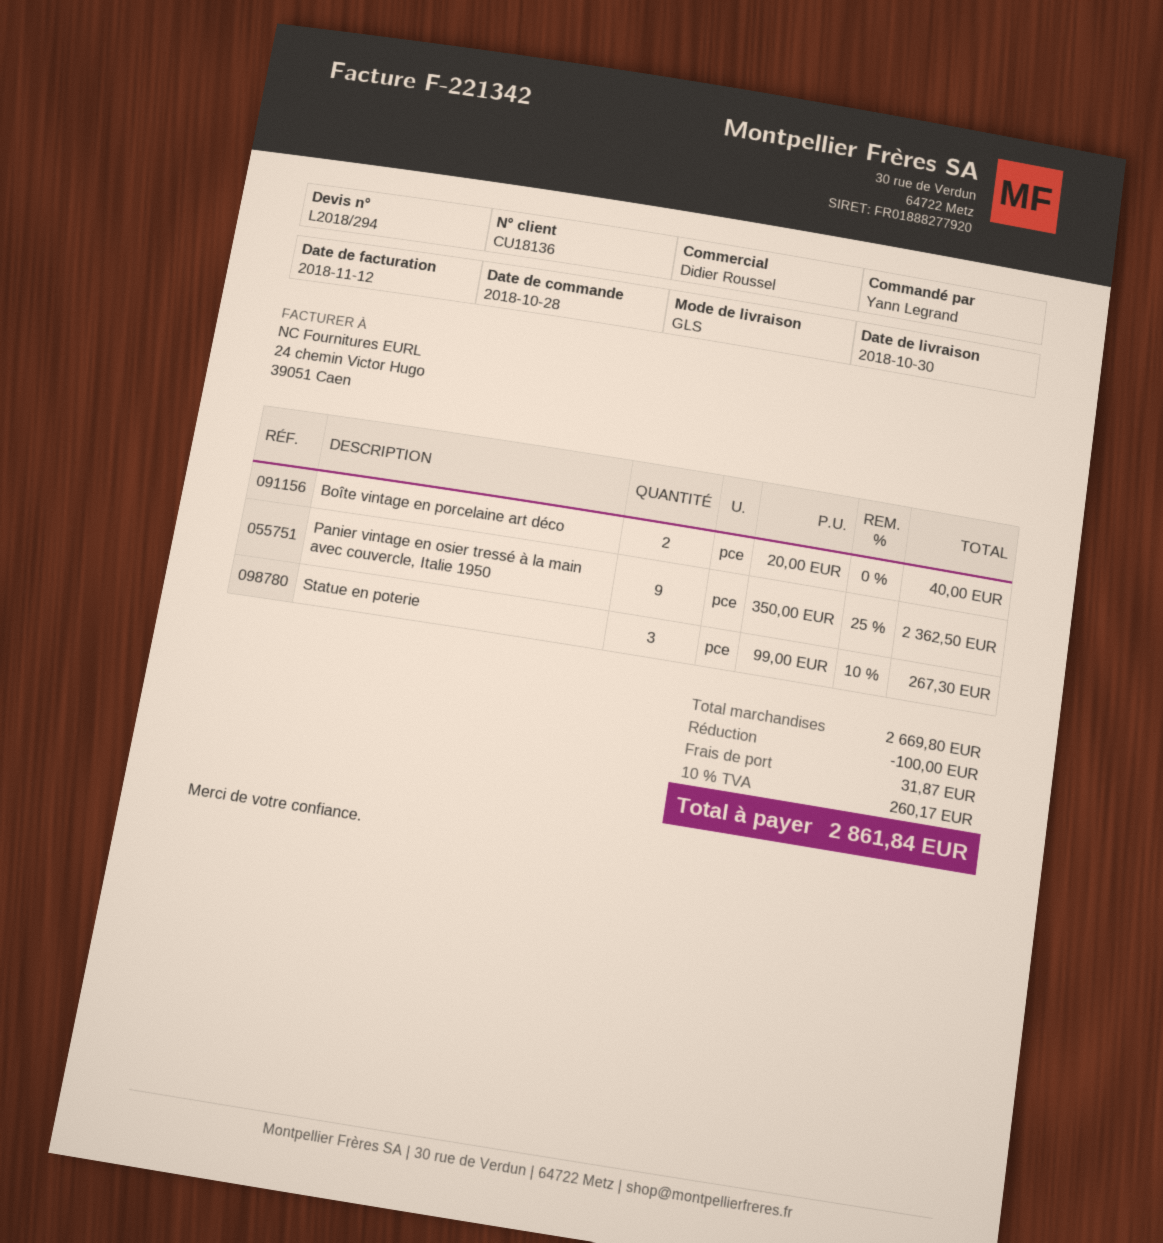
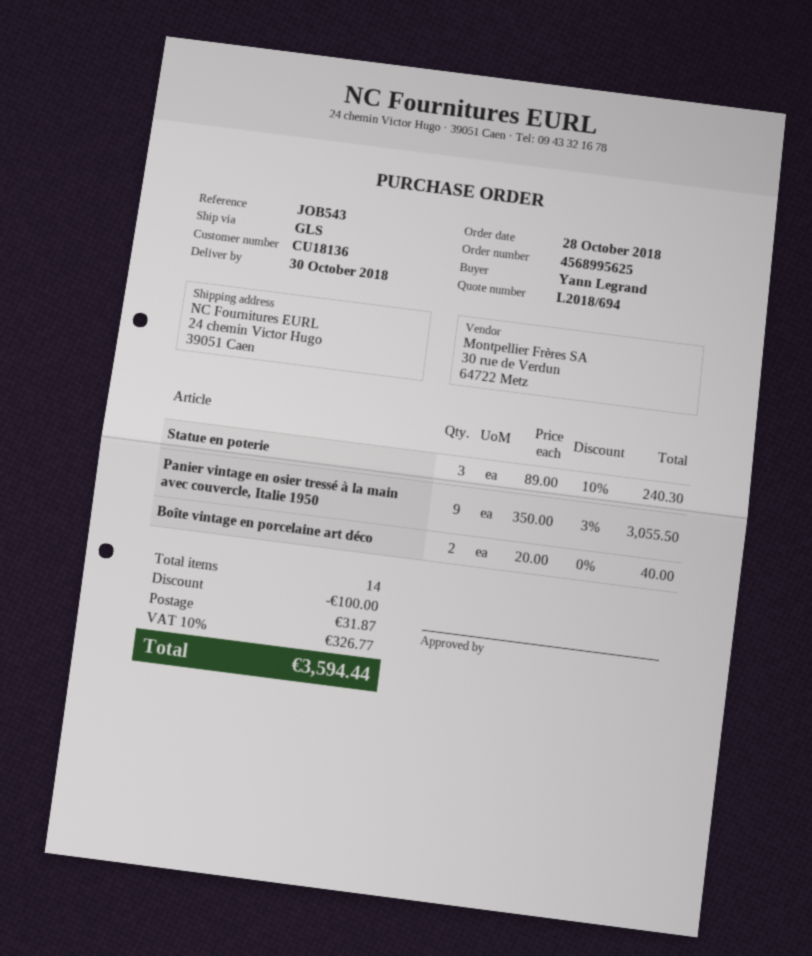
quote number: L2018/294 -> L2018/694
Panier vintage en osier tressé à la main avec couvercle, Italie 1950: 9 x 350.00 - 25% = 2362.50 -> 9 x 350.00 - 3% = 3055.50
Statue en poterie: 3 x 99.00 - 10% = 267.30 -> 3 x 89.00 - 10% = 240.30
tax: 10% = 260.17 -> 10% = 326.77
total: 2861.84 -> 3594.44

